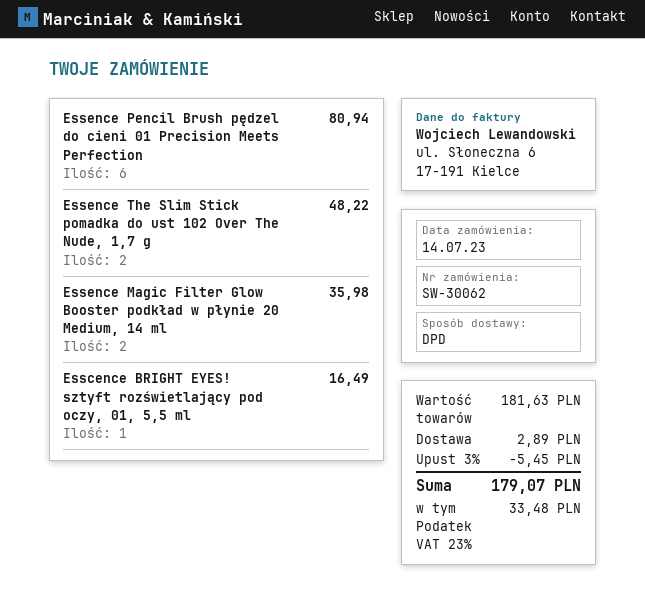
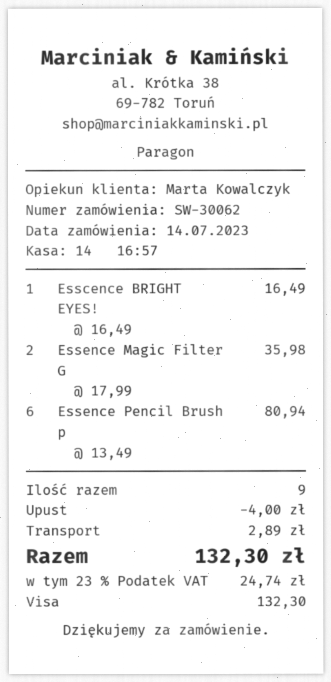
Essence The Slim Stick pomadka do ust 102 Over The Nude, 1,7 g: 2 for 48.22 -> none
discount: 5.45 -> 4.00
tax: 23% = 33.48 -> 23% = 24.74
total: 179.07 -> 132.30

